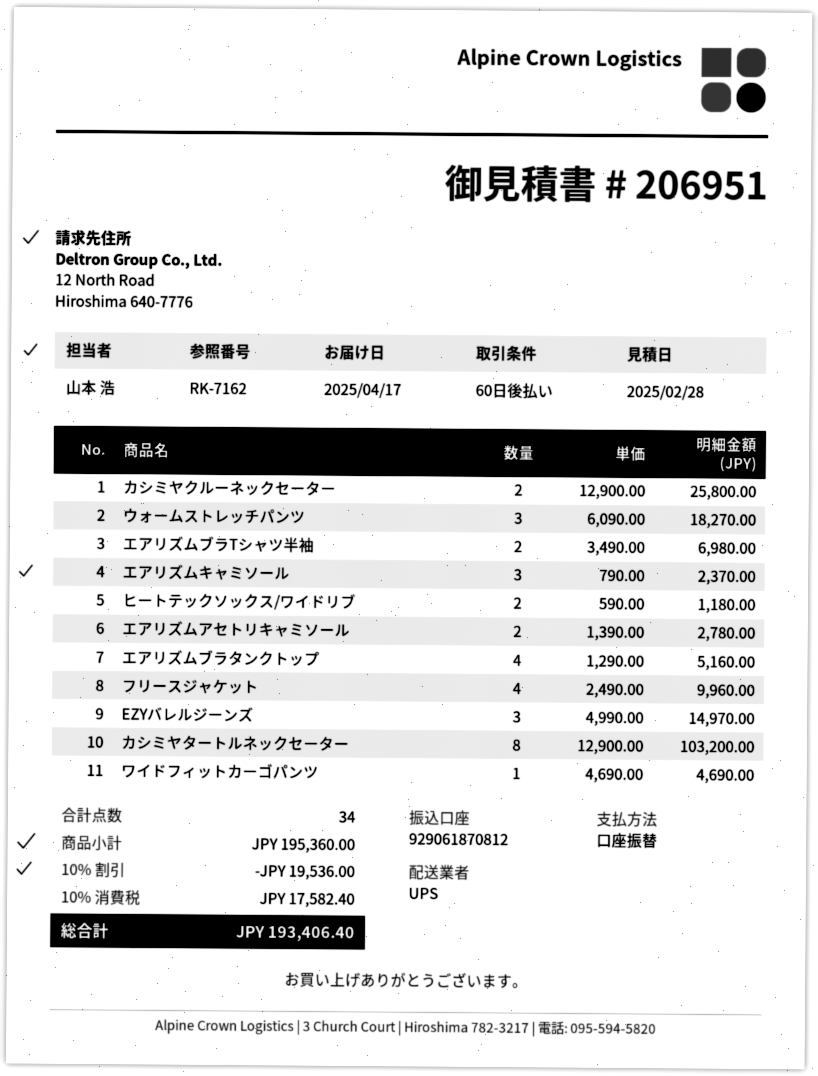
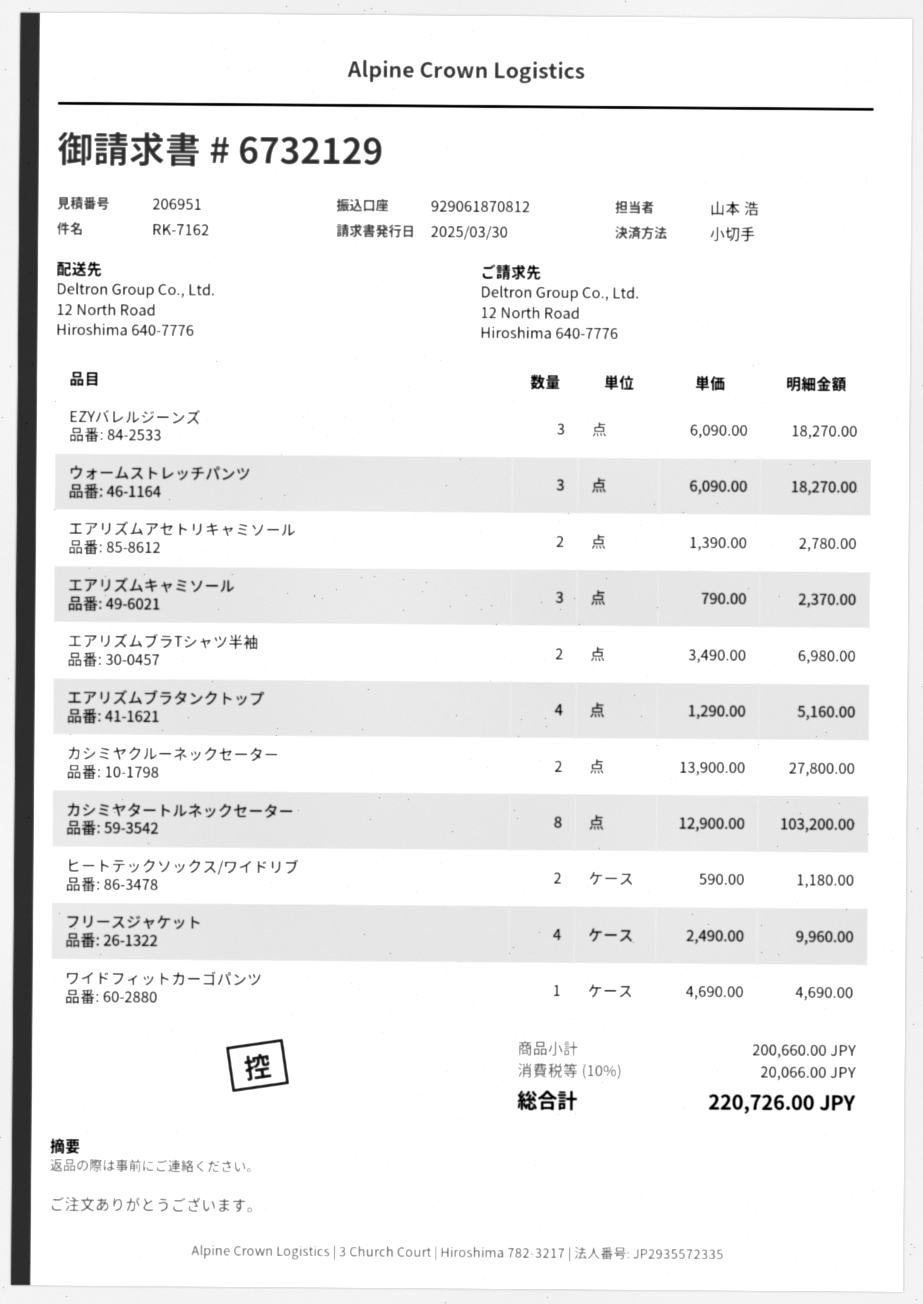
payment method: direct debit -> cheque
カシミヤクルーネックセーター: 2 x 12900.00 = 25800.00 -> 2 x 13900.00 = 27800.00
EZYバレルジーンズ: 3 x 4990.00 = 14970.00 -> 3 x 6090.00 = 18270.00
subtotal: 195360.00 -> 200660.00
discount: 10% = 19536.00 -> none
tax: 10% = 17582.40 -> 10% = 20066.00
total: 193406.40 -> 220726.00

